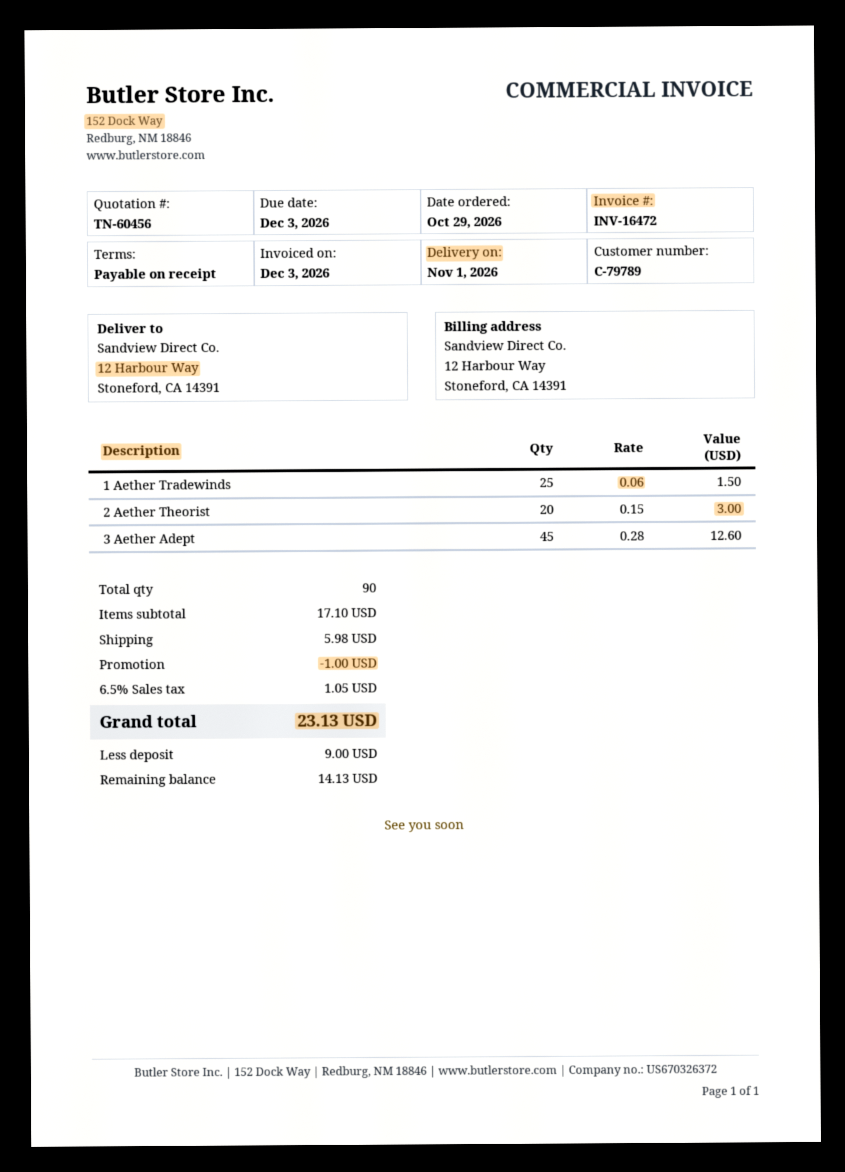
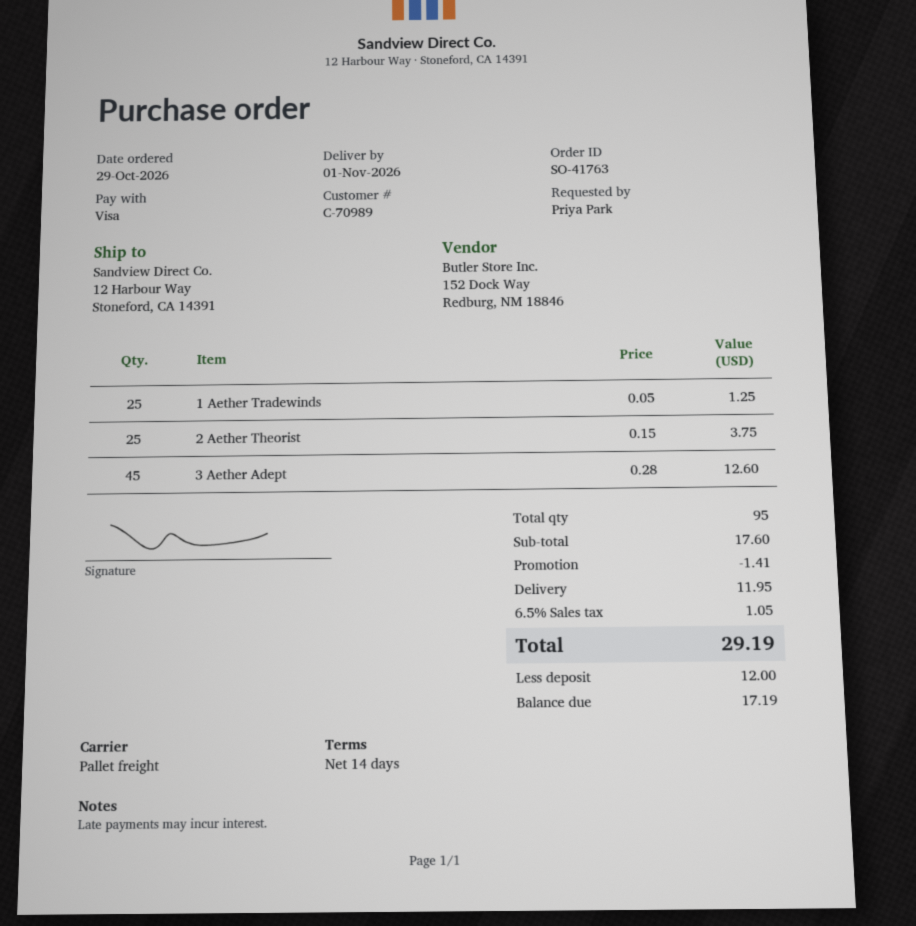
payment terms: on receipt -> 14 days
customer number: C-79789 -> C-70989
1 Aether Tradewinds: 25 x 0.06 = 1.50 -> 25 x 0.05 = 1.25
2 Aether Theorist: 20 x 0.15 = 3.00 -> 25 x 0.15 = 3.75
total quantity: 90 -> 95
subtotal: 17.10 -> 17.60
discount: 1.00 -> 1.41
shipping: 5.98 -> 11.95
total: 23.13 -> 29.19
deposit: 9.00 -> 12.00
balance: 14.13 -> 17.19

